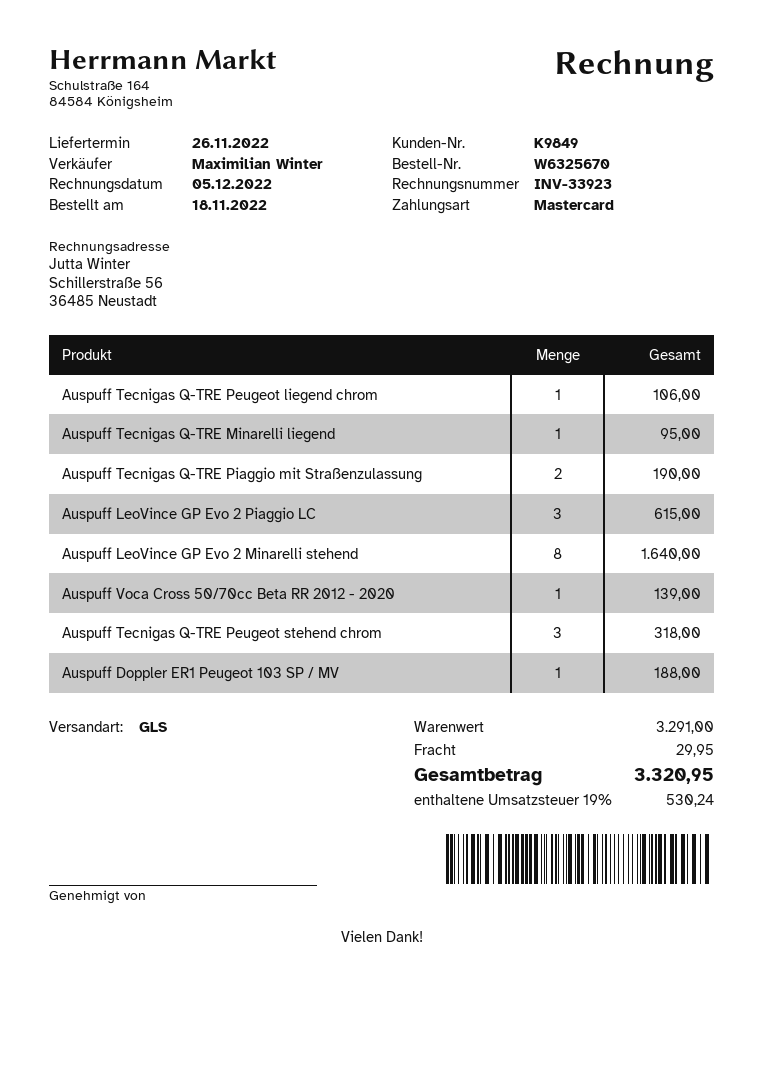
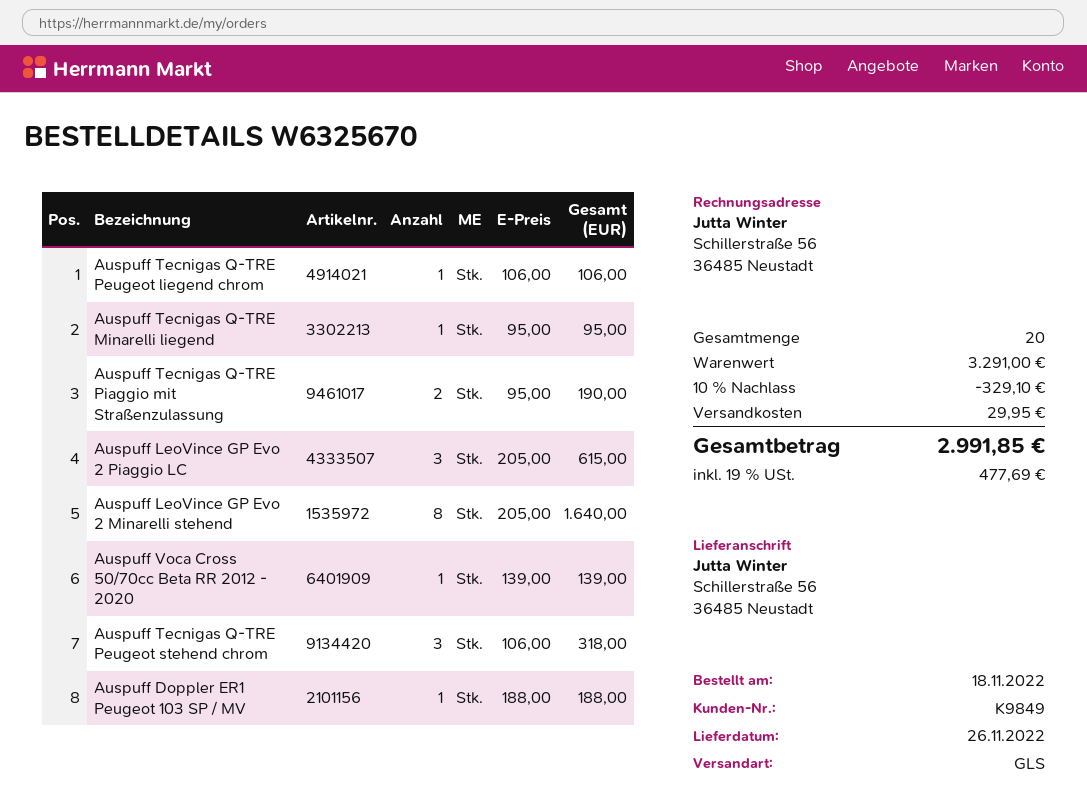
discount: none -> 10% = 329.10
tax: 19% = 530.24 -> 19% = 477.69
total: 3320.95 -> 2991.85

